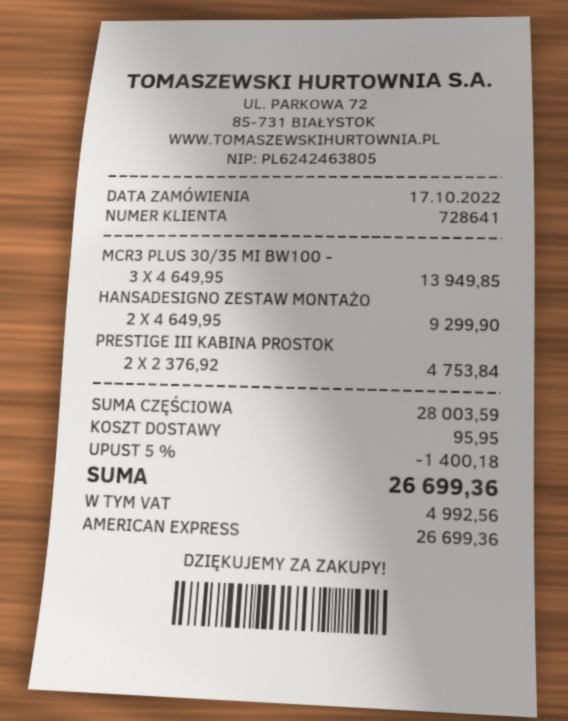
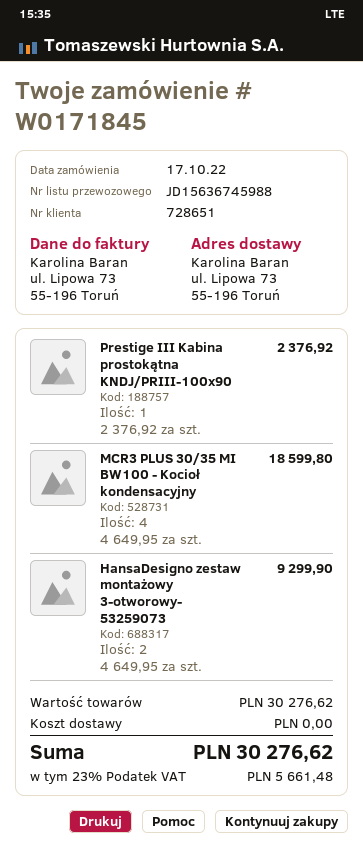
customer number: 728641 -> 728651
MCR3 PLUS 30/35 MI BW100 -: 3 x 4649.95 = 13949.85 -> 4 x 4649.95 = 18599.80
PRESTIGE III KABINA PROSTOK: 2 x 2376.92 = 4753.84 -> 1 x 2376.92 = 2376.92
subtotal: 28003.59 -> 30276.62
discount: 5% = 1400.18 -> none
shipping: 95.95 -> 0.00
tax: 4992.56 -> 5661.48
total: 26699.36 -> 30276.62

